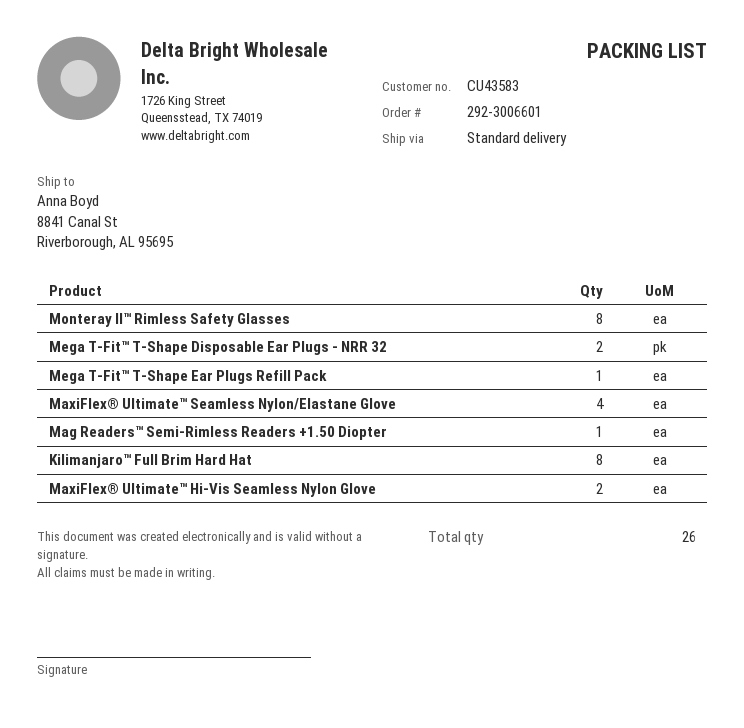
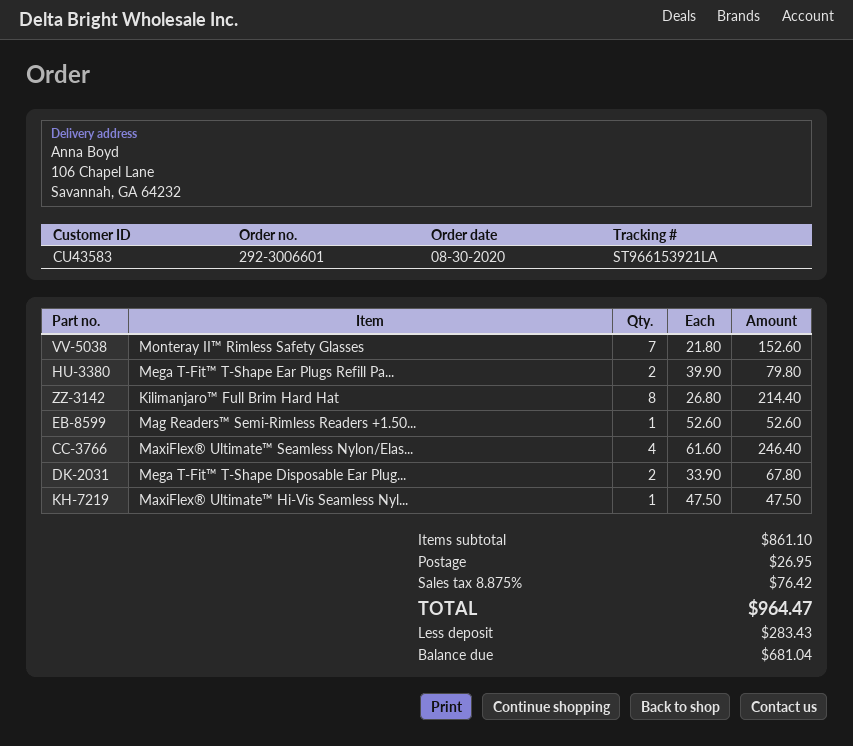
ship to: 8841 Canal St, Riverborough, AL 95695 -> 106 Chapel Lane, Savannah, GA 64232
Monteray II™ Rimless Safety Glasses: 8 -> 7
Mega T-Fit™ T-Shape Ear Plugs Refill Pack: 1 -> 2
MaxiFlex® Ultimate™ Hi-Vis Seamless Nylon Glove: 2 -> 1

